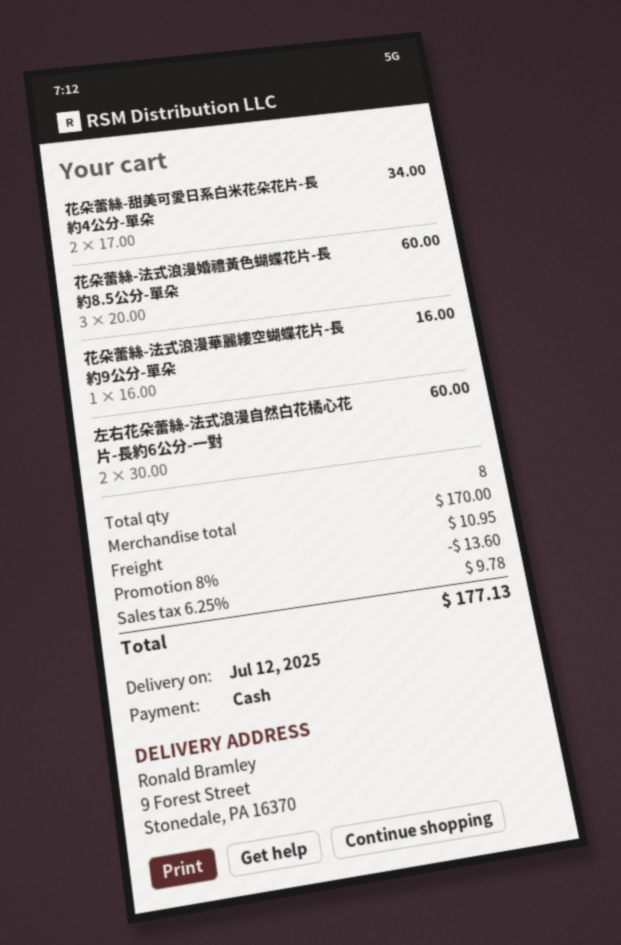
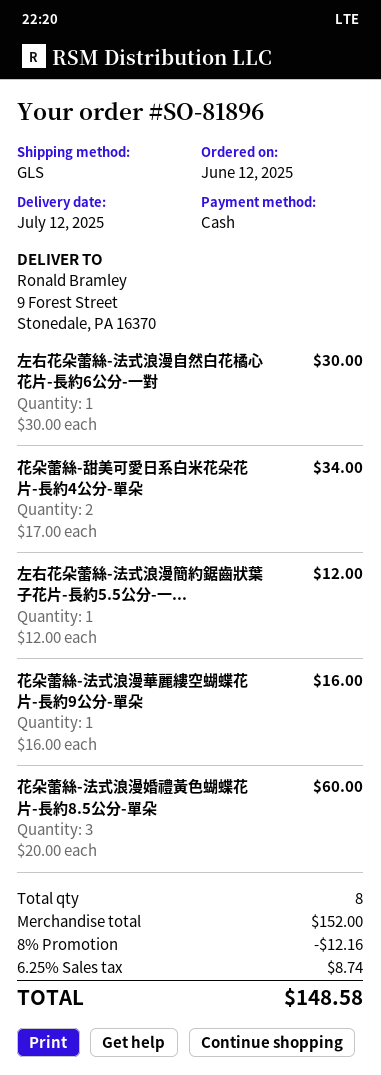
左右花朵蕾絲-法式浪漫自然白花橘心花片-長約6公分-一對: 2 x 30.00 = 60.00 -> 1 x 30.00 = 30.00
左右花朵蕾絲-法式浪漫簡約鋸齒狀葉子花片-長約5.5公分-一...: none -> 1 x 12.00 = 12.00
subtotal: 170.00 -> 152.00
discount: 8% = 13.60 -> 8% = 12.16
shipping: 10.95 -> none
tax: 6.25% = 9.78 -> 6.25% = 8.74
total: 177.13 -> 148.58

